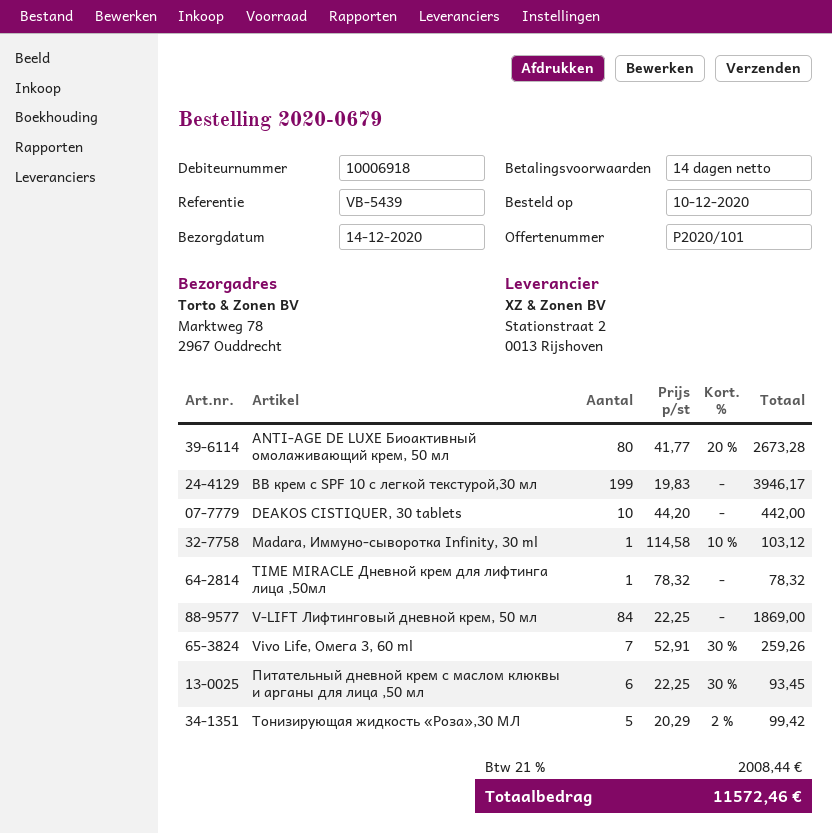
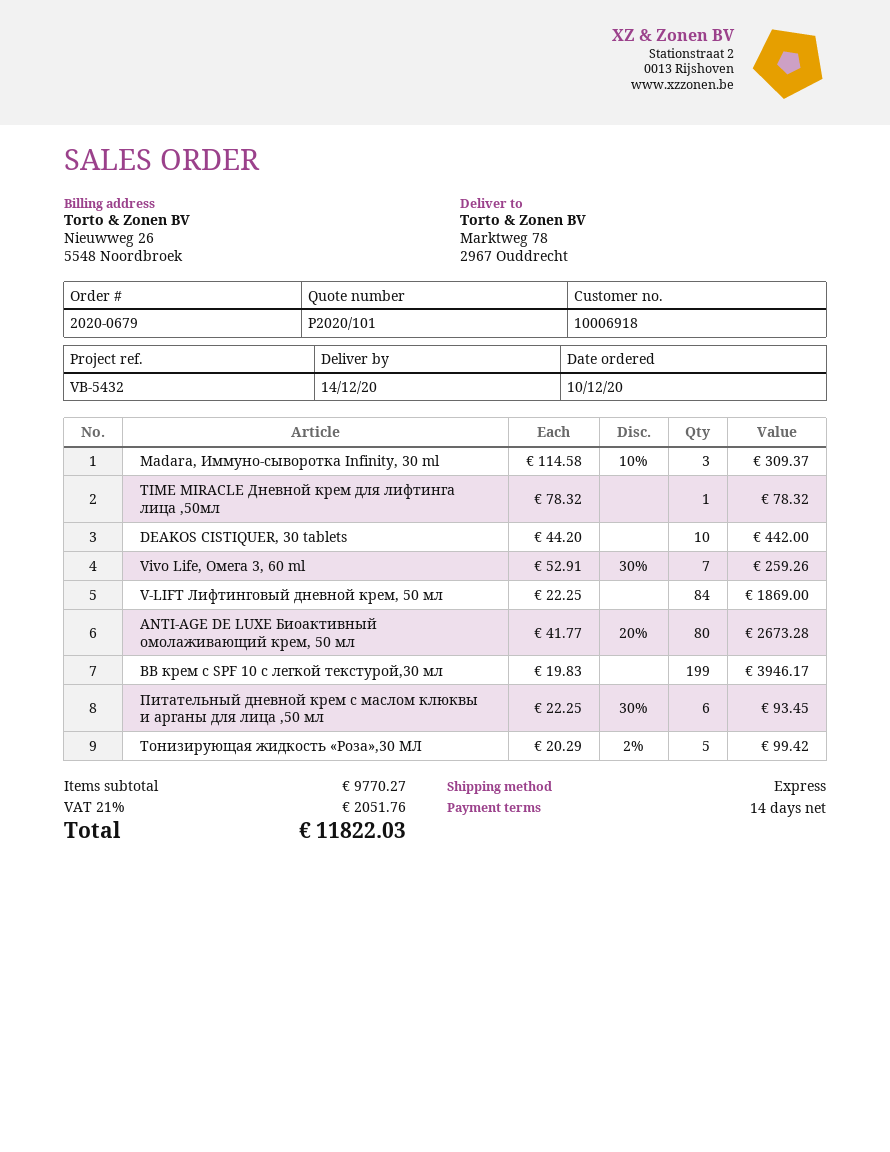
reference: VB-5439 -> VB-5432
Madara, Иммуно-сыворотка Infinity, 30 ml: 1 x 114.58 - 10% = 103.12 -> 3 x 114.58 - 10% = 309.37
tax: 21% = 2008.44 -> 21% = 2051.76
total: 11572.46 -> 11822.03

